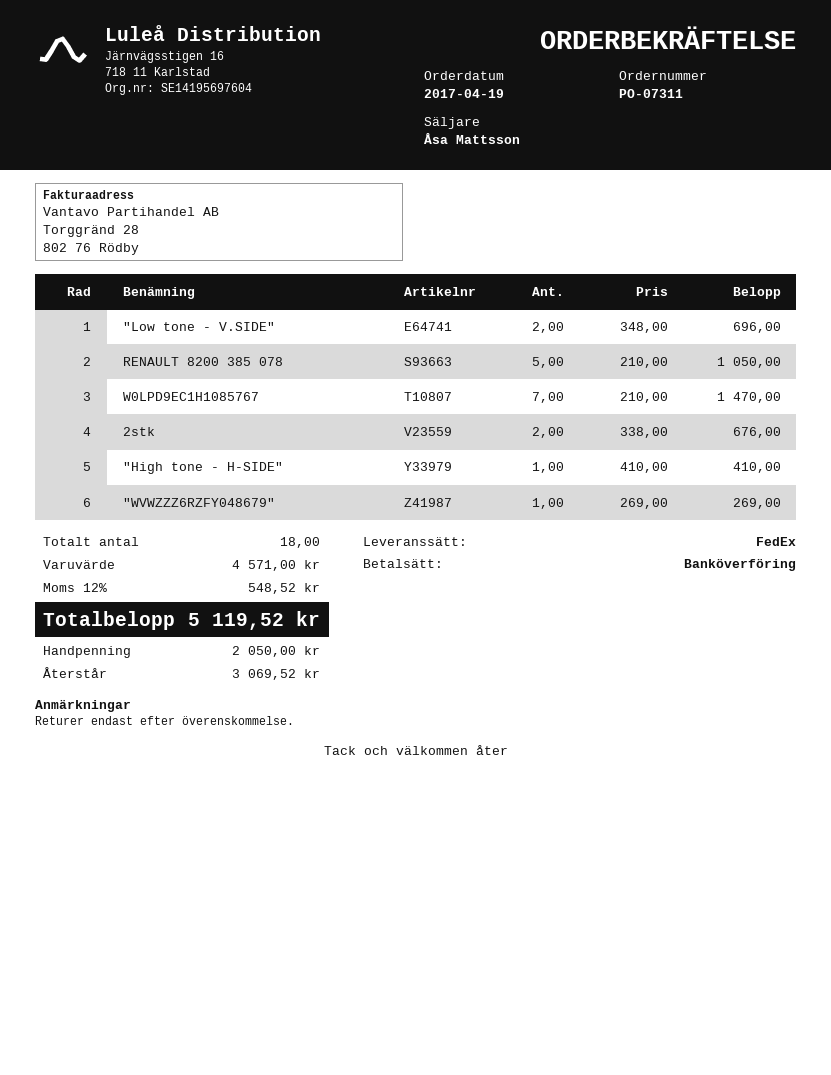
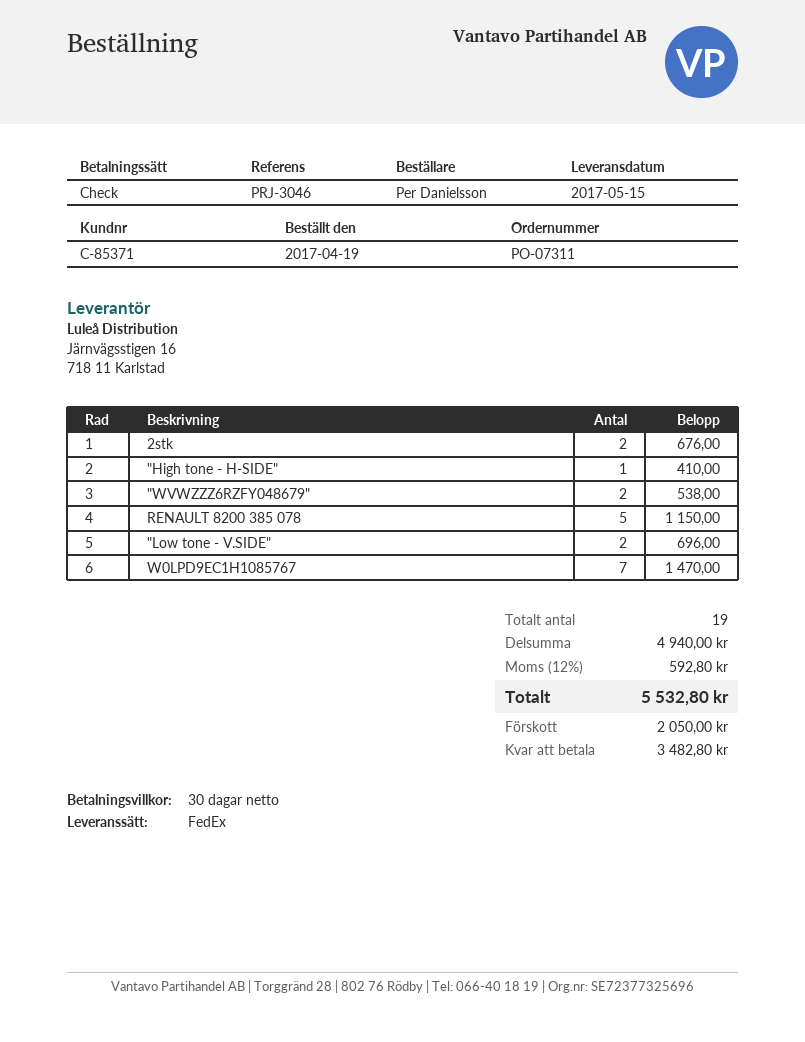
payment method: bank transfer -> cheque
RENAULT 8200 385 078: 5 for 1050.00 -> 5 for 1150.00
"WVWZZZ6RZFY048679": 1 for 269.00 -> 2 for 538.00
total quantity: 18 -> 19
subtotal: 4571.00 -> 4940.00
tax: 12% = 548.52 -> 12% = 592.80
total: 5119.52 -> 5532.80
balance: 3069.52 -> 3482.80

